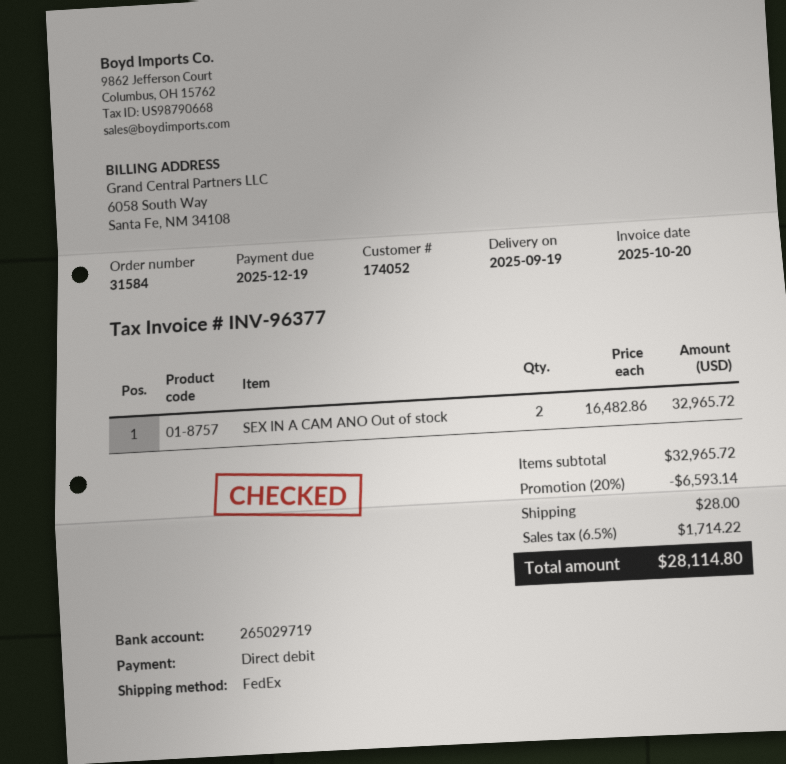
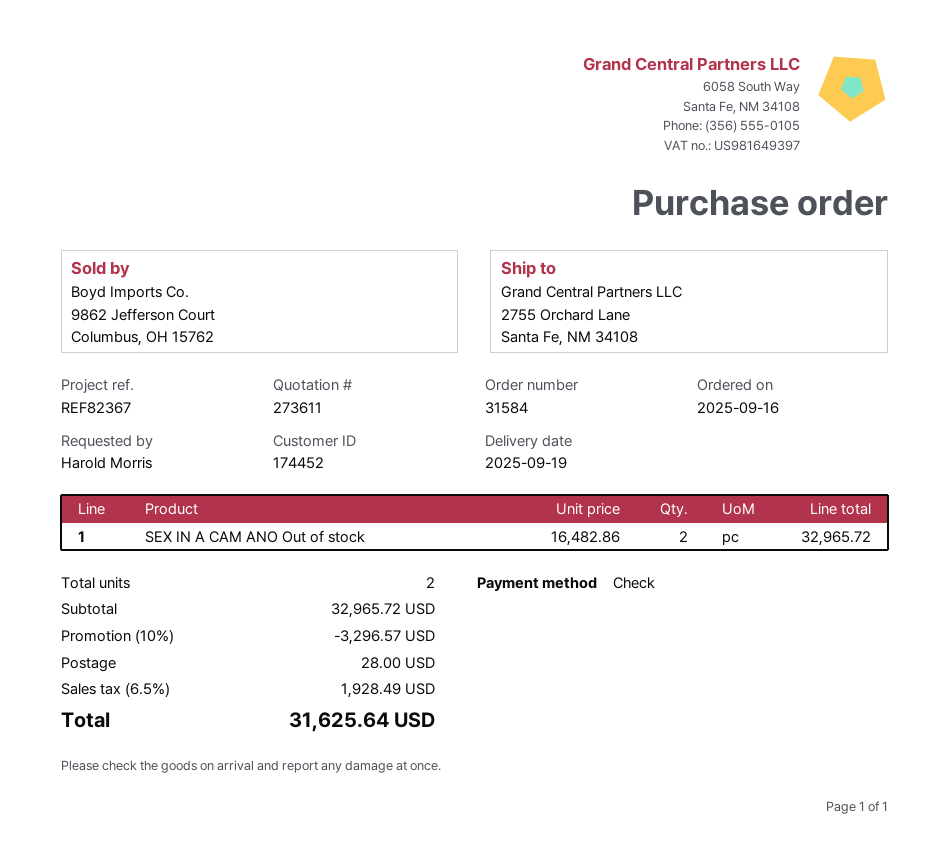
customer number: 174052 -> 174452
payment method: direct debit -> cheque
discount: 20% = 6593.14 -> 10% = 3296.57
tax: 6.5% = 1714.22 -> 6.5% = 1928.49
total: 28114.80 -> 31625.64

